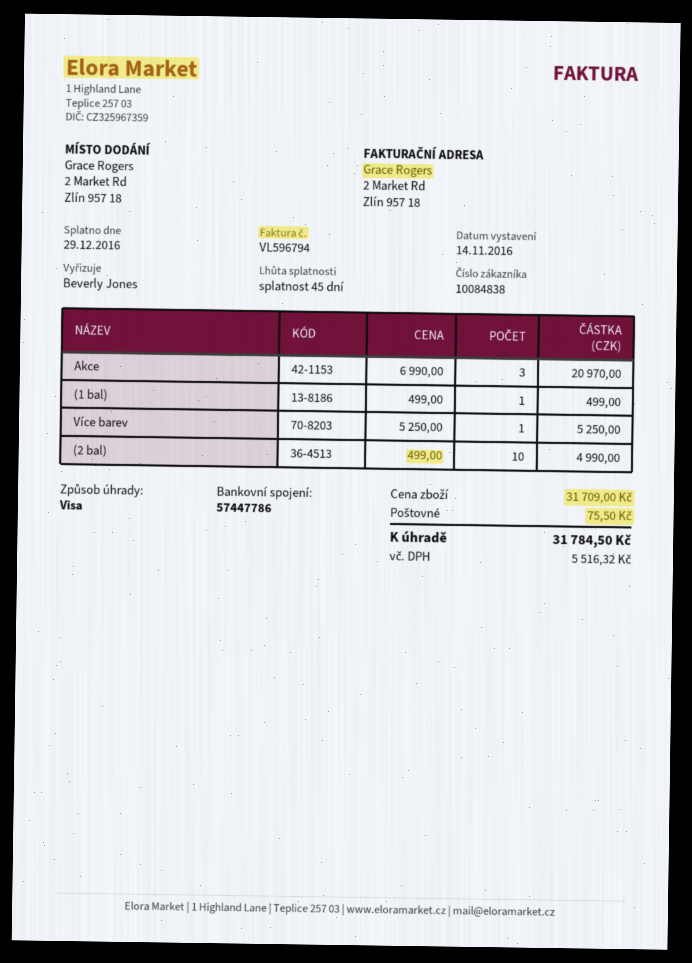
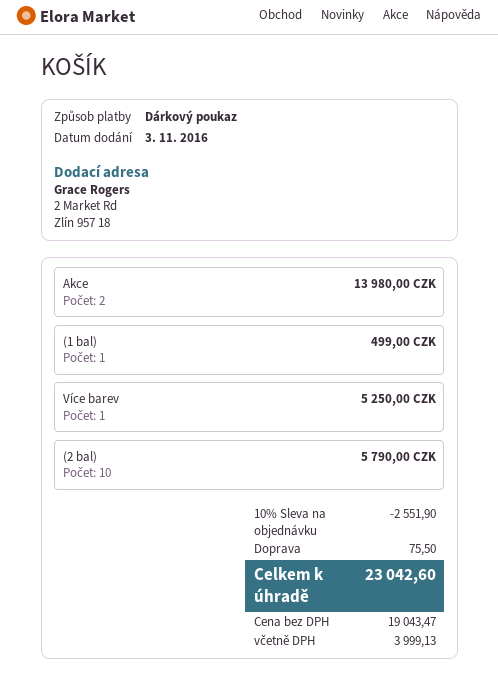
payment method: Visa -> gift card
Akce: 3 for 20970.00 -> 2 for 13980.00
(2 bal): 10 for 4990.00 -> 10 for 5790.00
discount: none -> 10% = 2551.90
tax: 5516.32 -> 3999.13
total: 31784.50 -> 23042.60

